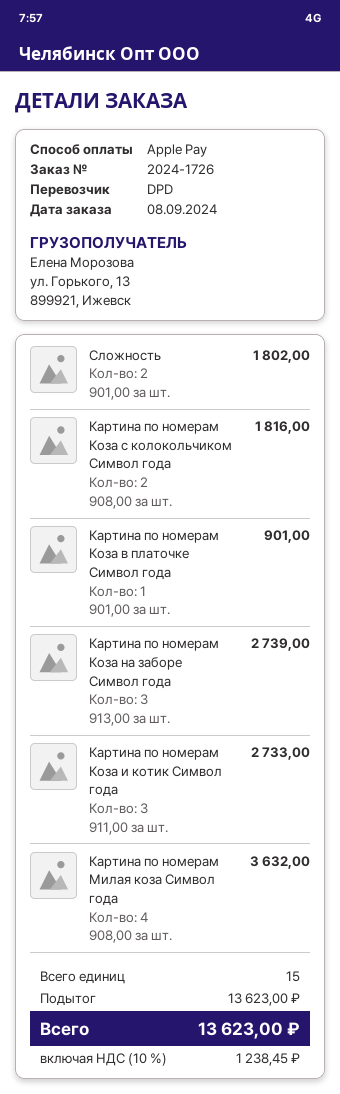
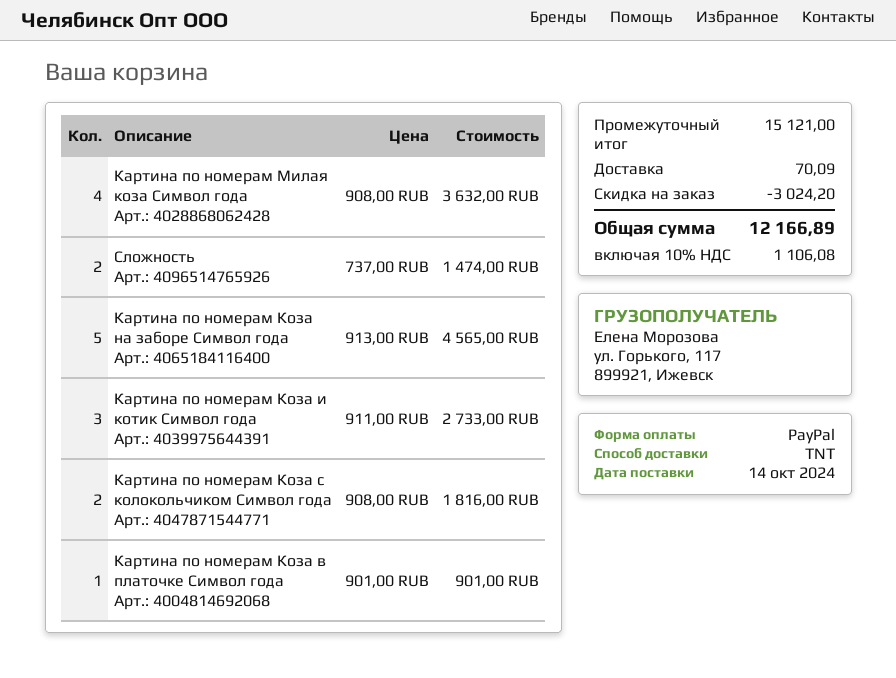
payment method: Apple Pay -> PayPal
shipping method: DPD -> TNT
ship to: ул. Горького, 13, 899921, Ижевск -> ул. Горького, 117, 899921, Ижевск
Сложность: 2 x 901.00 = 1802.00 -> 2 x 737.00 = 1474.00
Картина по номерам Коза на заборе Символ года: 3 x 913.00 = 2739.00 -> 5 x 913.00 = 4565.00
subtotal: 13623.00 -> 15121.00
discount: none -> 3024.20
shipping: none -> 70.09
tax: 10% = 1238.45 -> 10% = 1106.08
total: 13623.00 -> 12166.89

